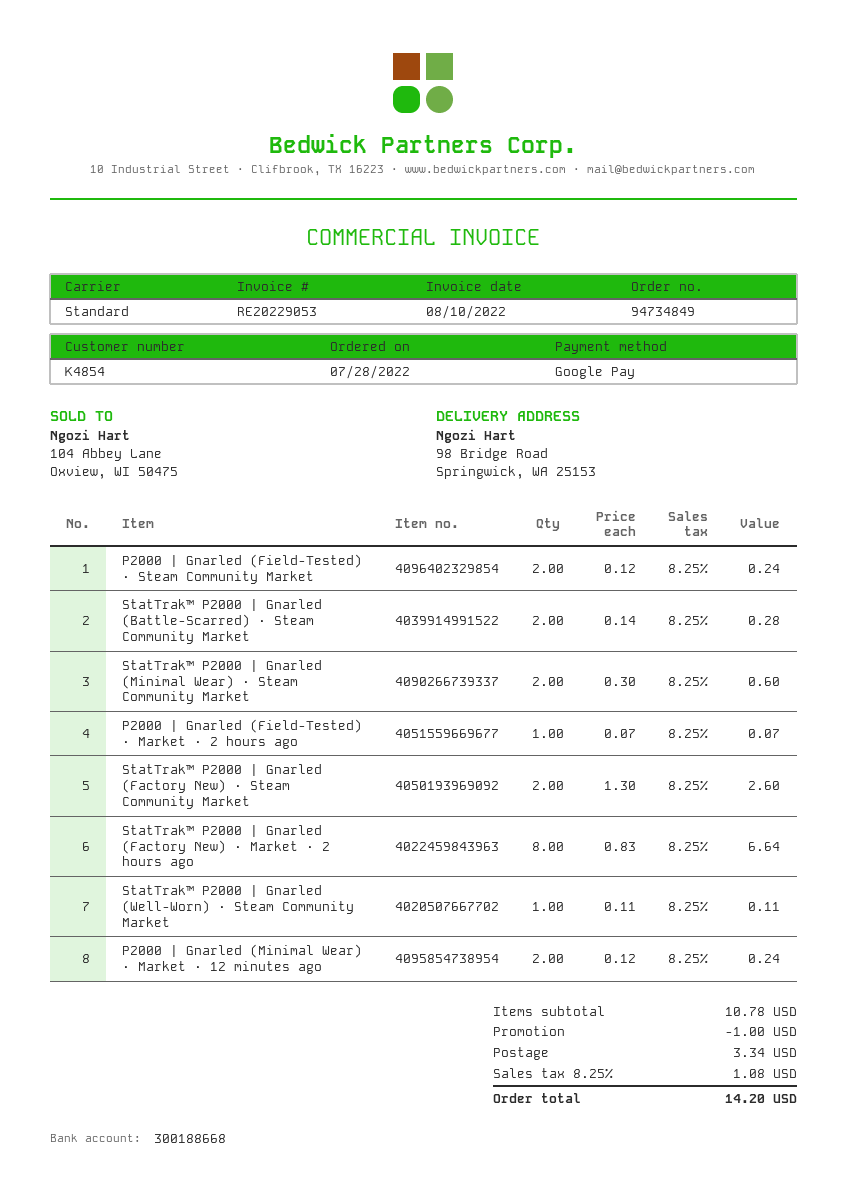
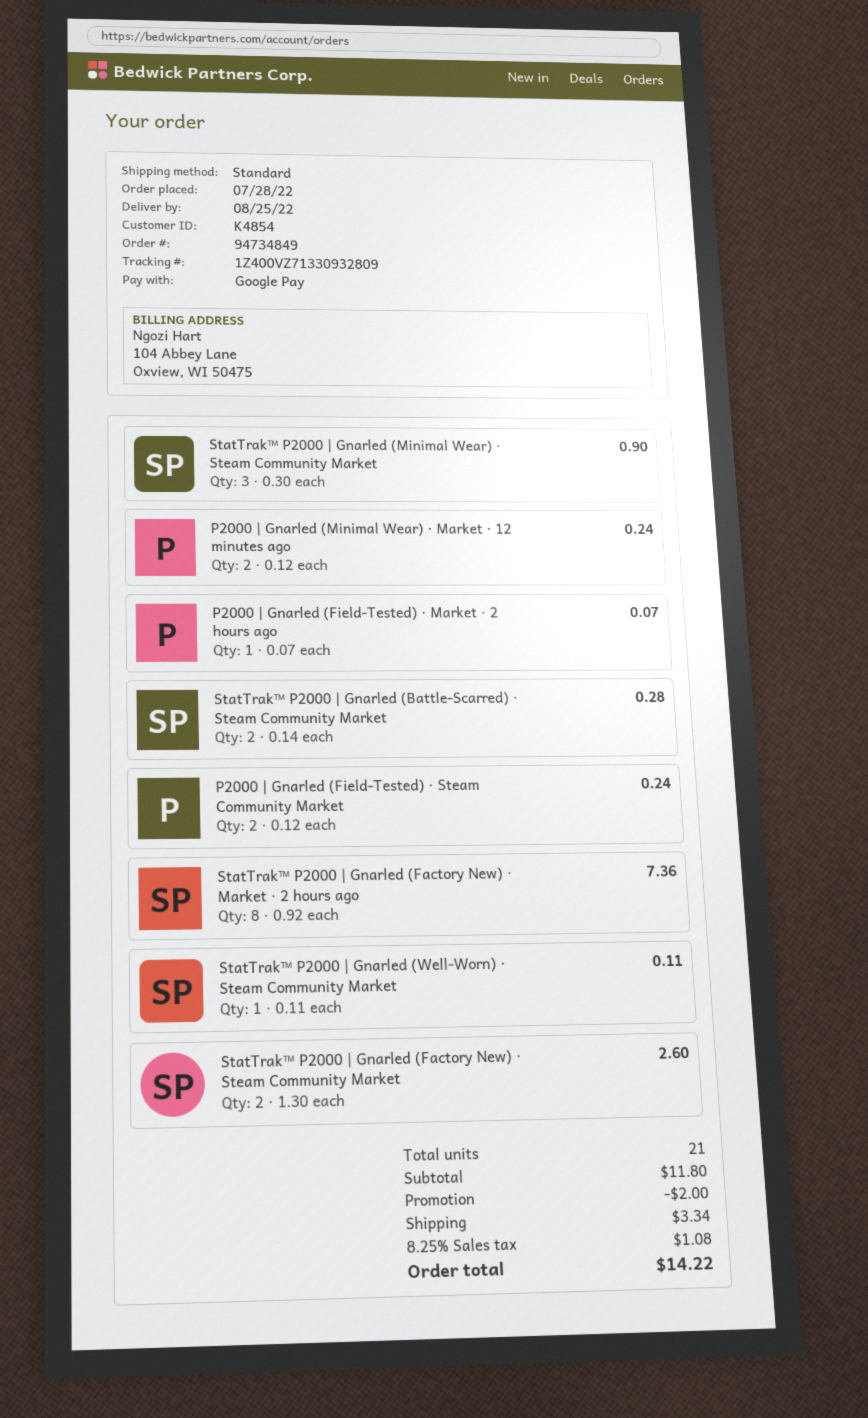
StatTrak™ P2000 | Gnarled (Minimal Wear) · Steam Community Market: 2 x 0.30 = 0.60 -> 3 x 0.30 = 0.90
StatTrak™ P2000 | Gnarled (Factory New) · Market · 2 hours ago: 8 x 0.83 = 6.64 -> 8 x 0.92 = 7.36
subtotal: 10.78 -> 11.80
discount: 1.00 -> 2.00
total: 14.20 -> 14.22

